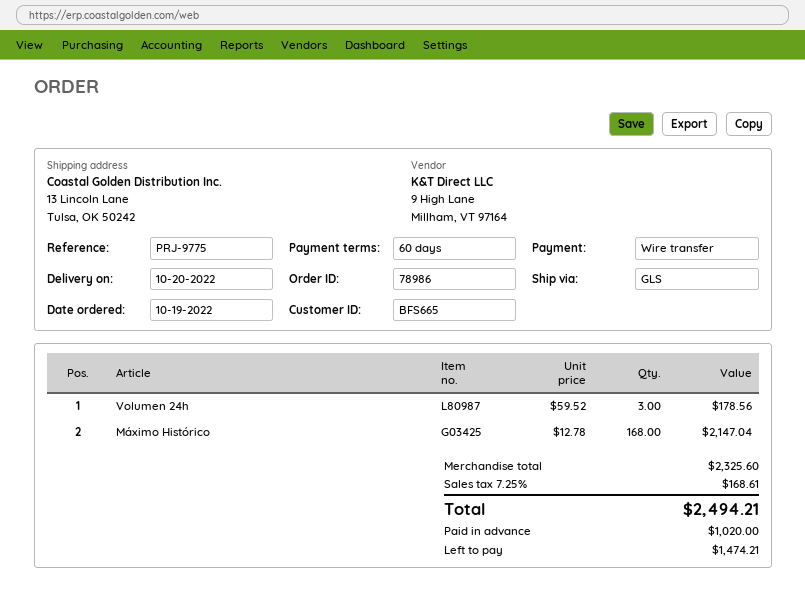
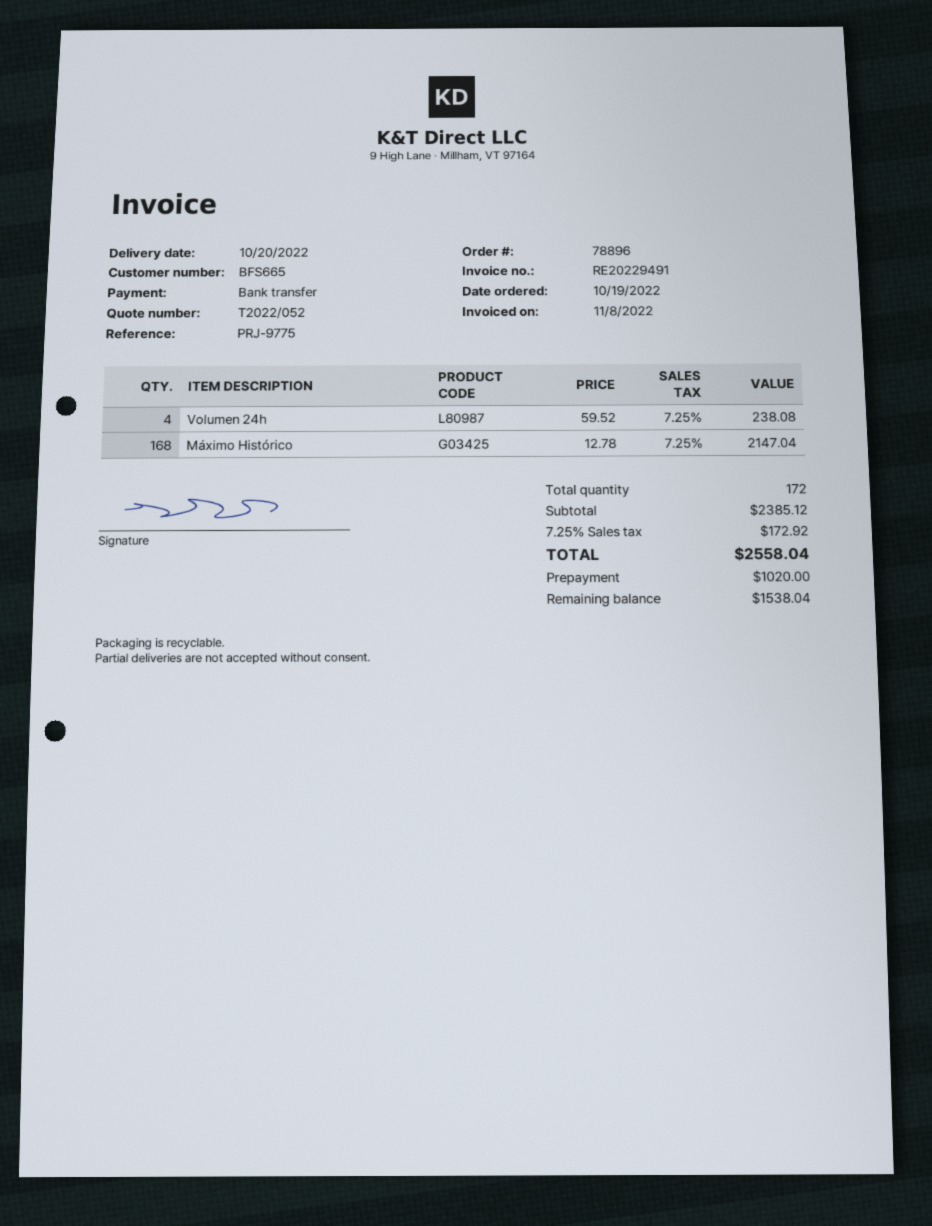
order number: 78986 -> 78896
Volumen 24h: 3 x 59.52 = 178.56 -> 4 x 59.52 = 238.08
subtotal: 2325.60 -> 2385.12
tax: 7.25% = 168.61 -> 7.25% = 172.92
total: 2494.21 -> 2558.04
balance: 1474.21 -> 1538.04

